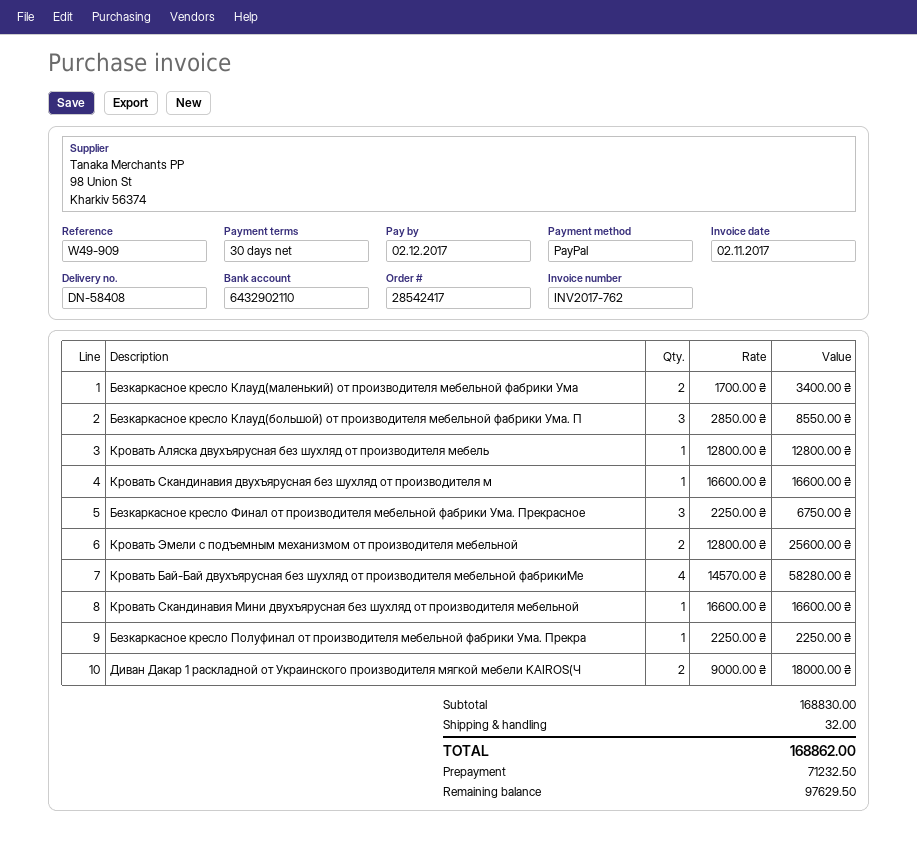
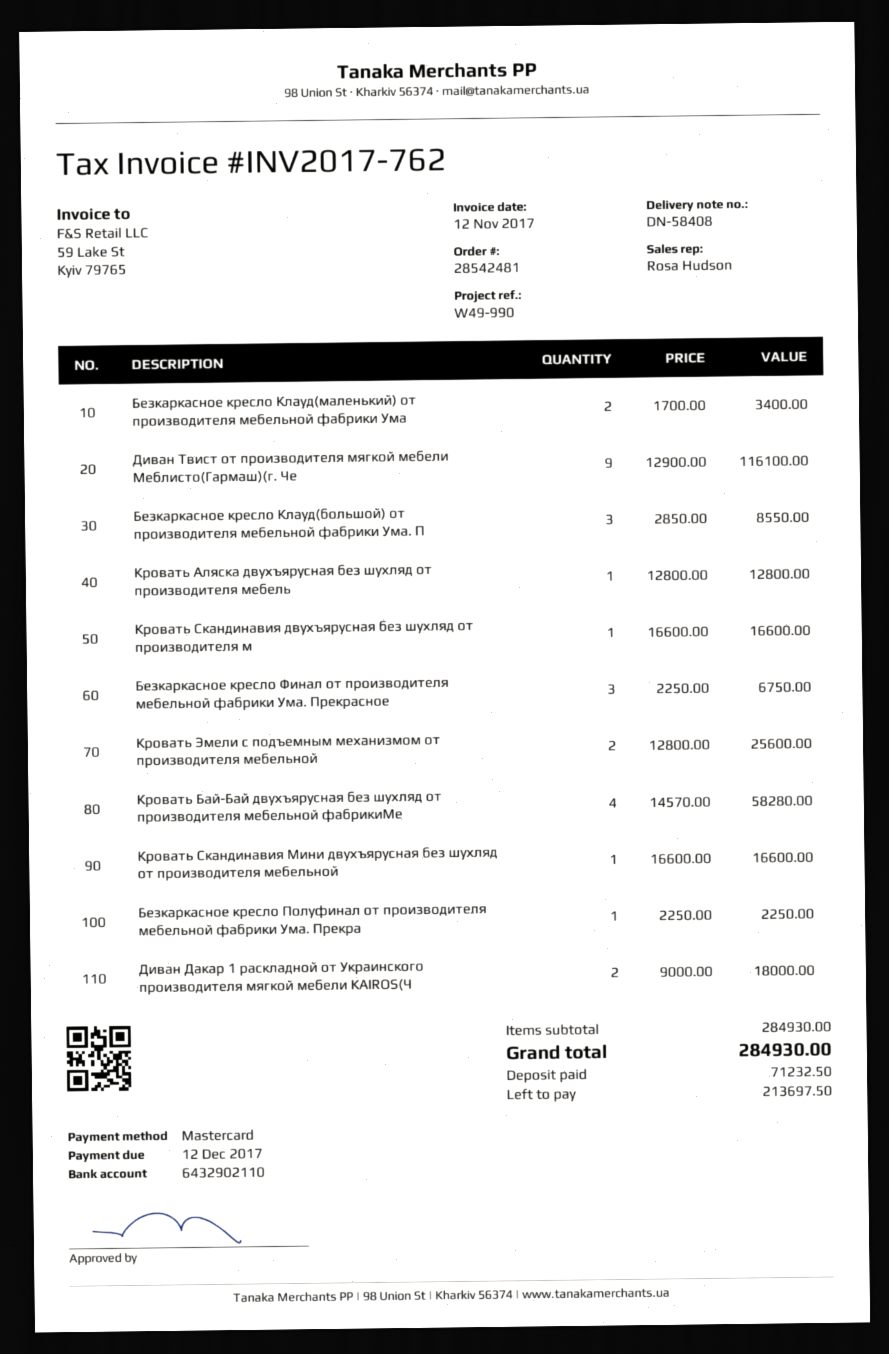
order number: 28542417 -> 28542481
invoice date: 2017-11-02 -> 2017-11-12
due date: 2017-12-02 -> 2017-12-12
reference: W49-909 -> W49-990
payment method: PayPal -> Mastercard
Диван Твист от производителя мягкой мебели Меблисто(Гармаш)(г. Че: none -> 9 x 12900.00 = 116100.00
subtotal: 168830.00 -> 284930.00
shipping: 32.00 -> none
total: 168862.00 -> 284930.00
balance: 97629.50 -> 213697.50

